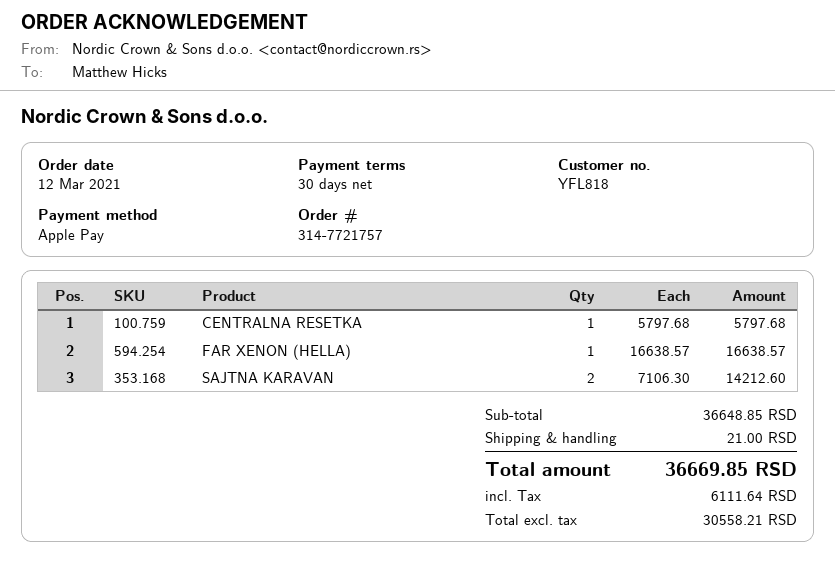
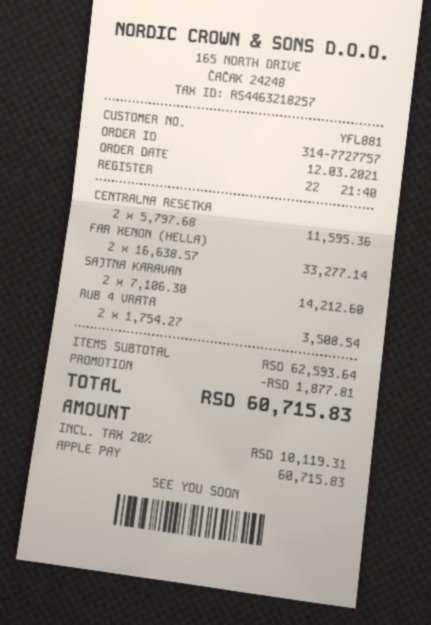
order number: 314-7721757 -> 314-7727757
customer number: YFL818 -> YFL881
CENTRALNA RESETKA: 1 x 5797.68 = 5797.68 -> 2 x 5797.68 = 11595.36
FAR XENON (HELLA): 1 x 16638.57 = 16638.57 -> 2 x 16638.57 = 33277.14
RUB 4 VRATA: none -> 2 x 1754.27 = 3508.54
subtotal: 36648.85 -> 62593.64
discount: none -> 1877.81
shipping: 21.00 -> none
tax: 6111.64 -> 10119.31
total: 36669.85 -> 60715.83

